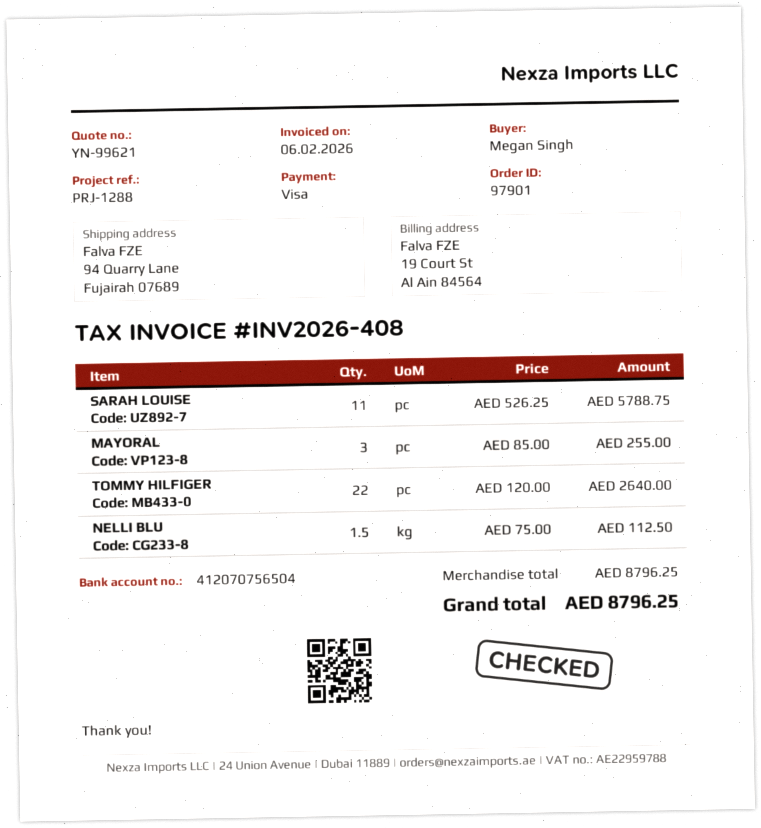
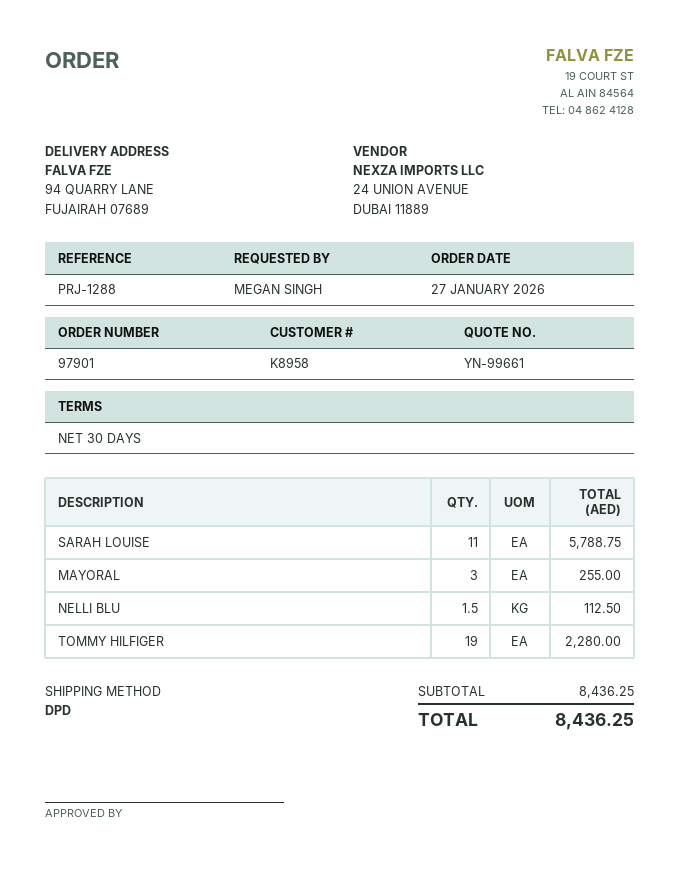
quote number: YN-99621 -> YN-99661
TOMMY HILFIGER: 22 for 2640.00 -> 19 for 2280.00
subtotal: 8796.25 -> 8436.25
total: 8796.25 -> 8436.25

